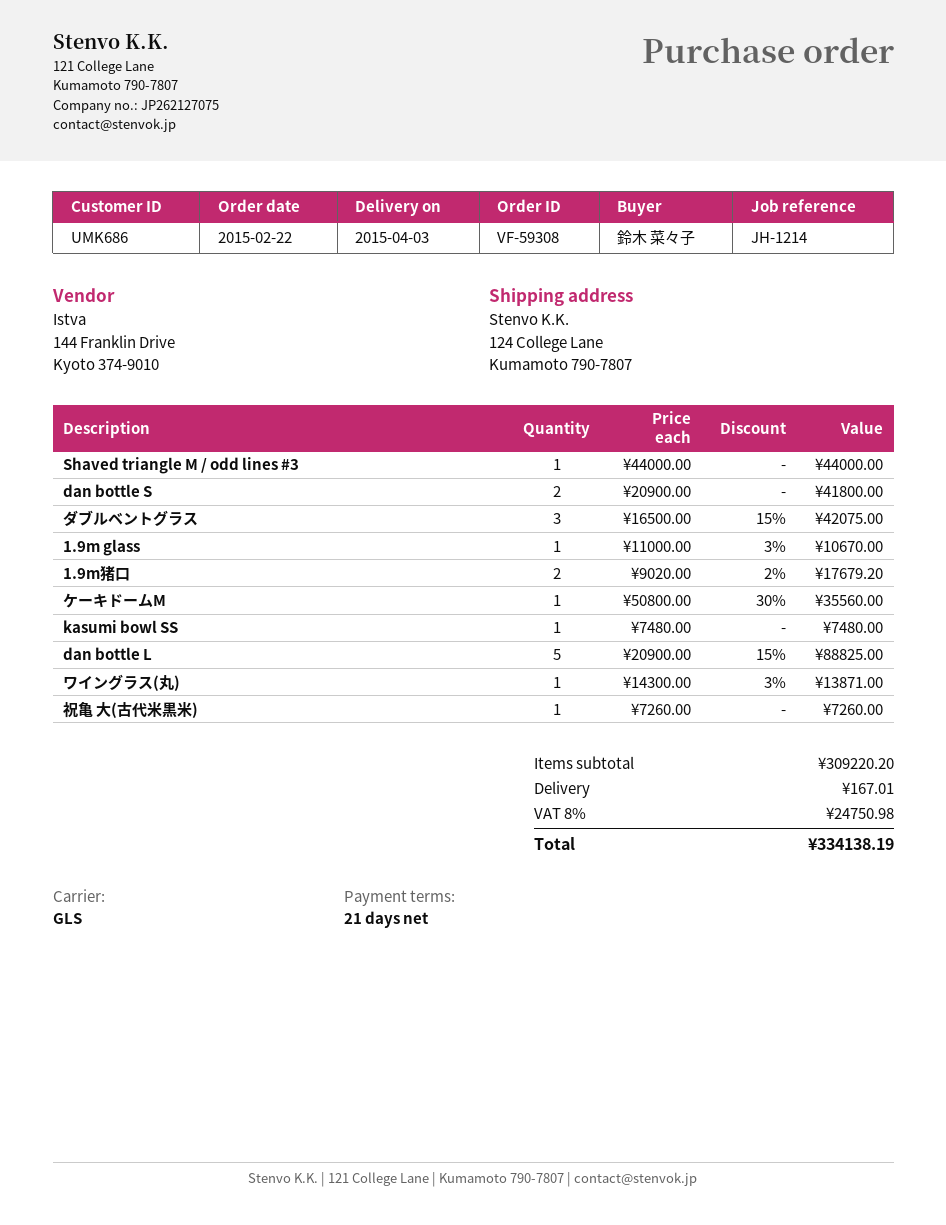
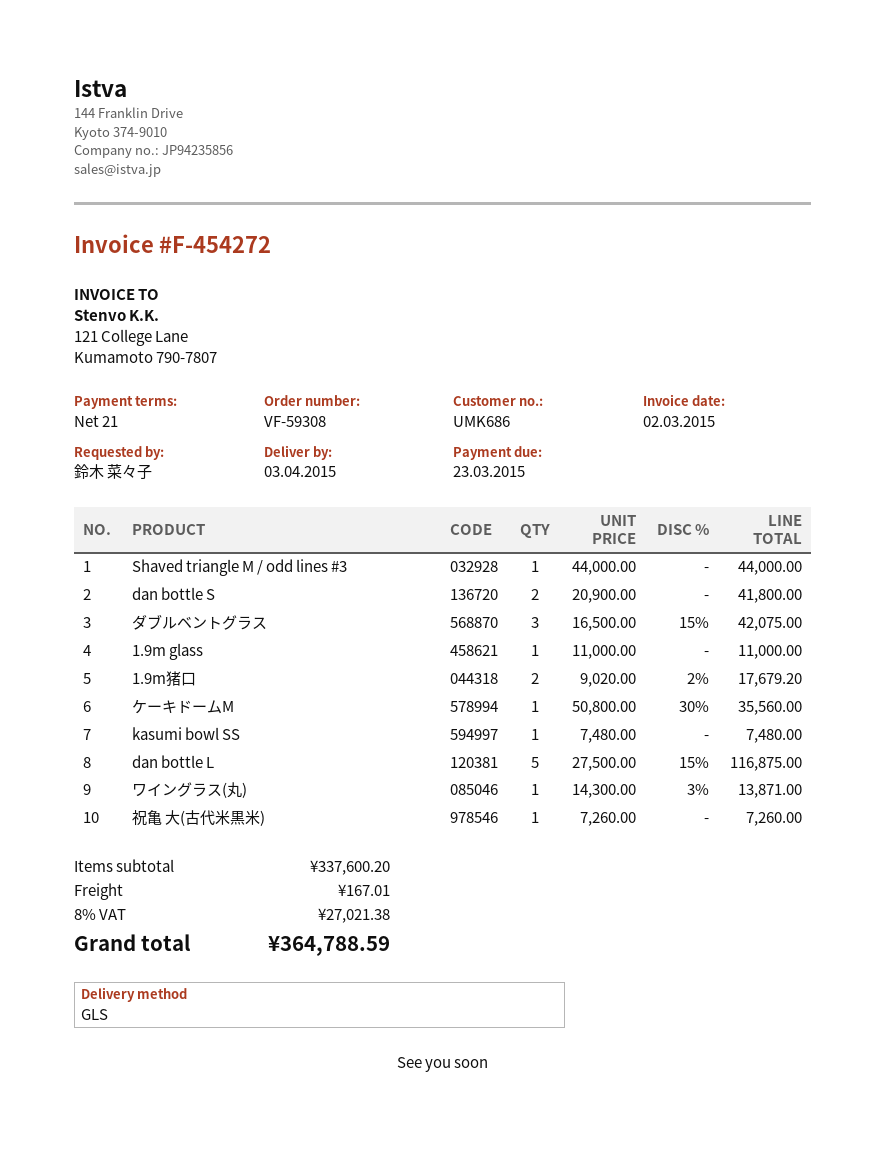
1.9m glass: 1 x 11000.00 - 3% = 10670.00 -> 1 x 11000.00 = 11000.00
dan bottle L: 5 x 20900.00 - 15% = 88825.00 -> 5 x 27500.00 - 15% = 116875.00
subtotal: 309220.20 -> 337600.20
tax: 8% = 24750.98 -> 8% = 27021.38
total: 334138.19 -> 364788.59

